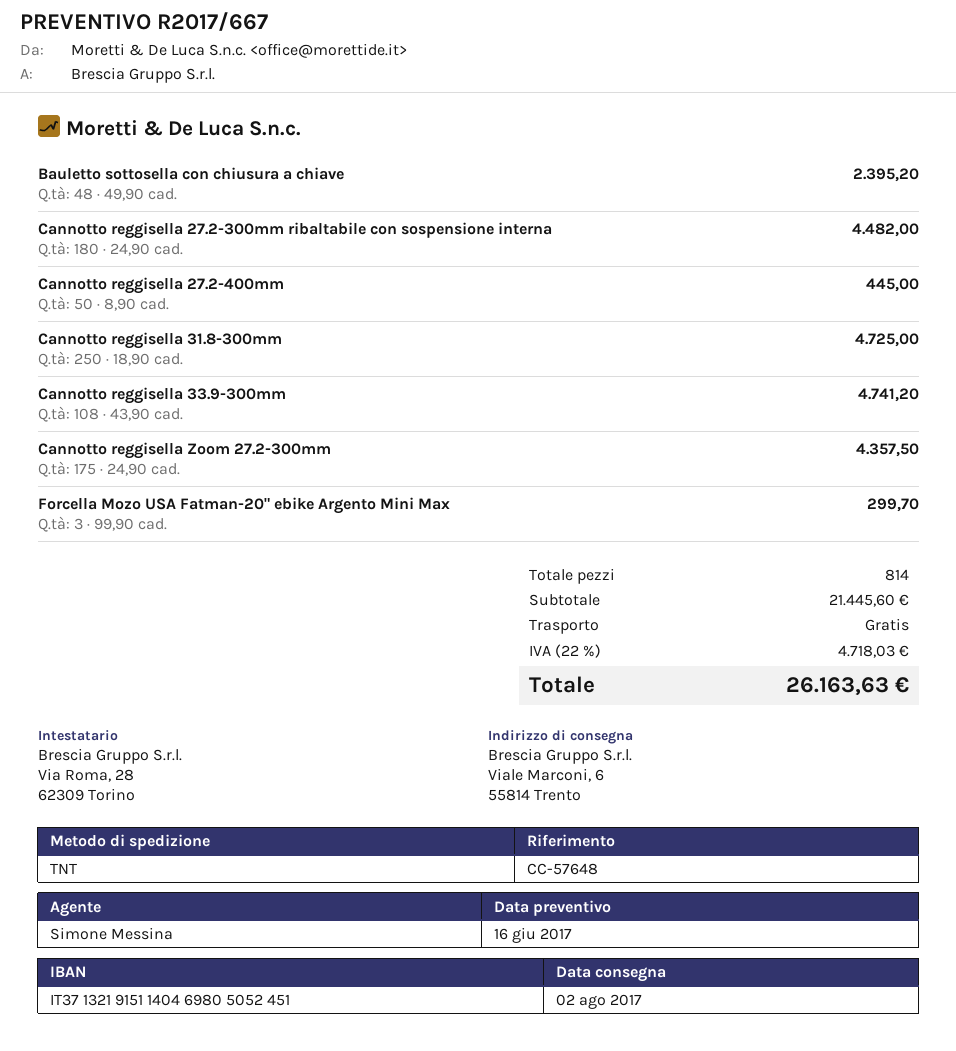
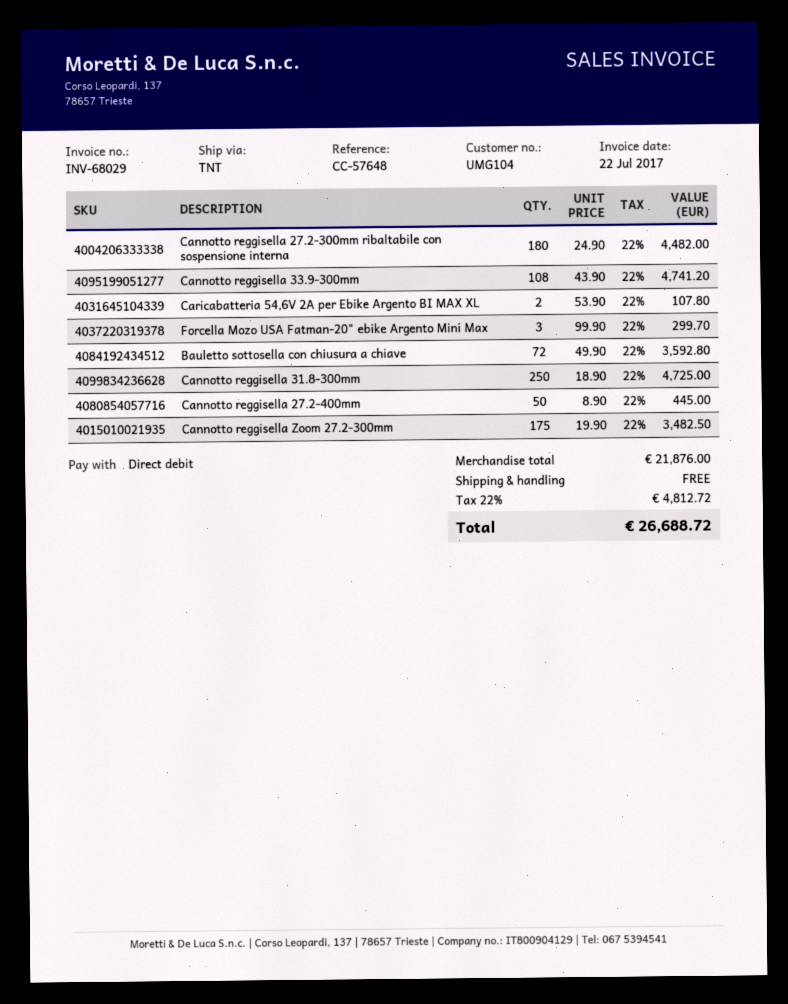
Bauletto sottosella con chiusura a chiave: 48 x 49.90 = 2395.20 -> 72 x 49.90 = 3592.80
Cannotto reggisella Zoom 27.2-300mm: 175 x 24.90 = 4357.50 -> 175 x 19.90 = 3482.50
Caricabatteria 54,6V 2A per Ebike Argento BI MAX XL: none -> 2 x 53.90 = 107.80
subtotal: 21445.60 -> 21876.00
tax: 22% = 4718.03 -> 22% = 4812.72
total: 26163.63 -> 26688.72

